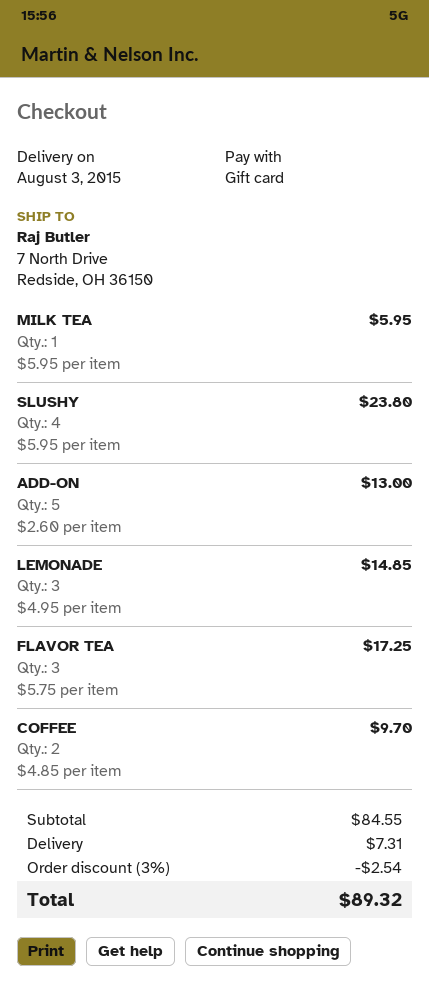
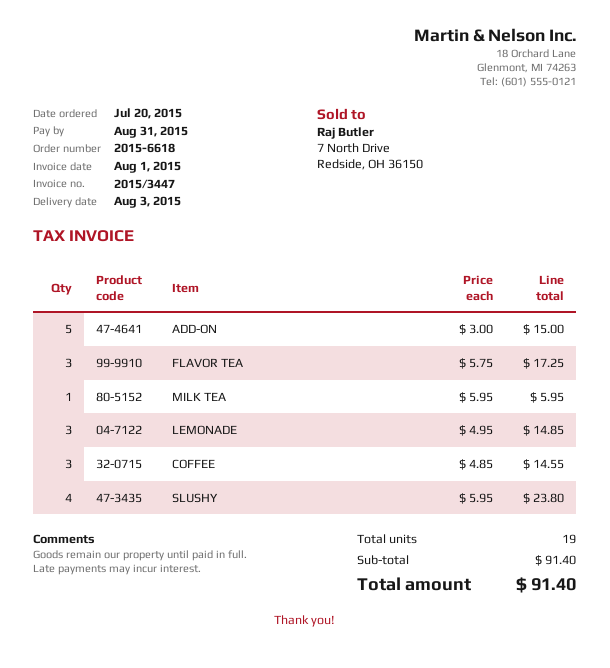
ADD-ON: 5 x 2.60 = 13.00 -> 5 x 3.00 = 15.00
COFFEE: 2 x 4.85 = 9.70 -> 3 x 4.85 = 14.55
subtotal: 84.55 -> 91.40
discount: 3% = 2.54 -> none
shipping: 7.31 -> none
total: 89.32 -> 91.40

